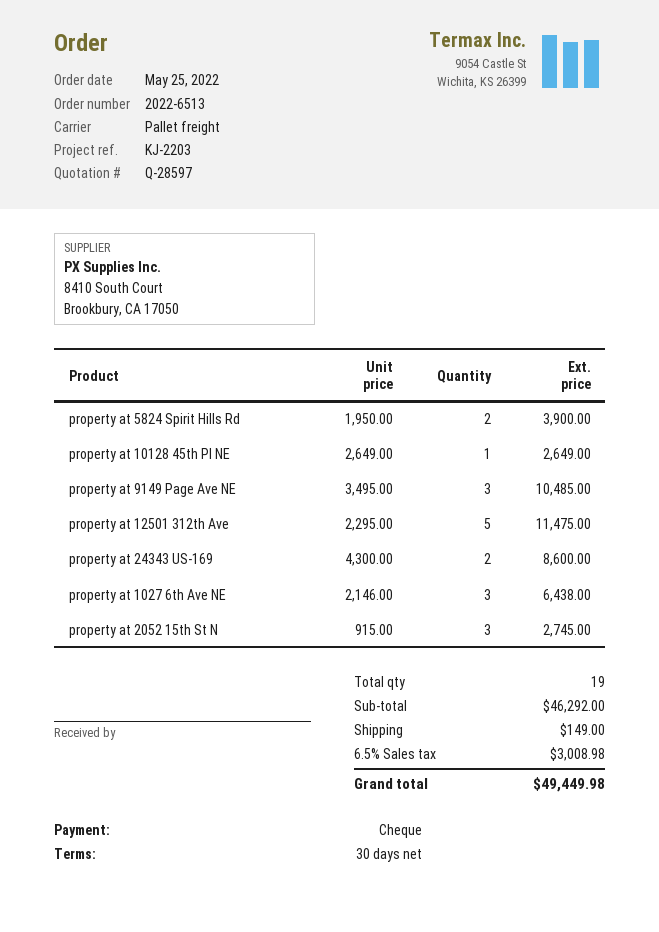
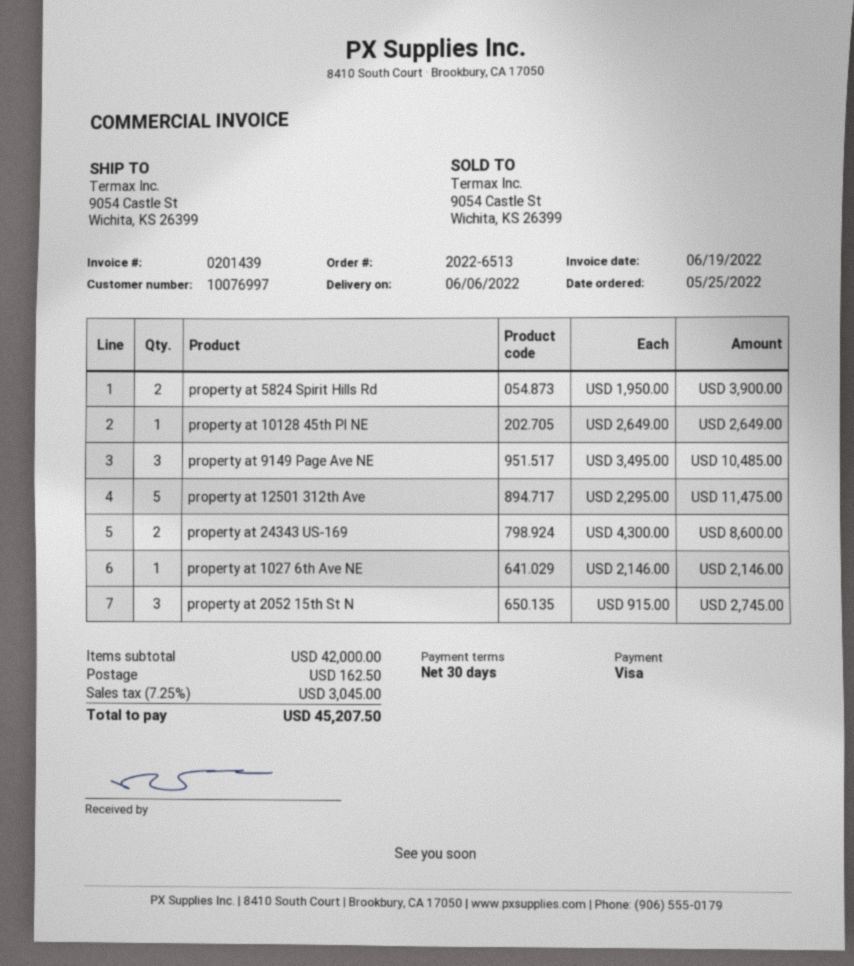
payment method: cheque -> Visa
property at 1027 6th Ave NE: 3 x 2146.00 = 6438.00 -> 1 x 2146.00 = 2146.00
subtotal: 46292.00 -> 42000.00
shipping: 149.00 -> 162.50
tax: 6.5% = 3008.98 -> 7.25% = 3045.00
total: 49449.98 -> 45207.50

